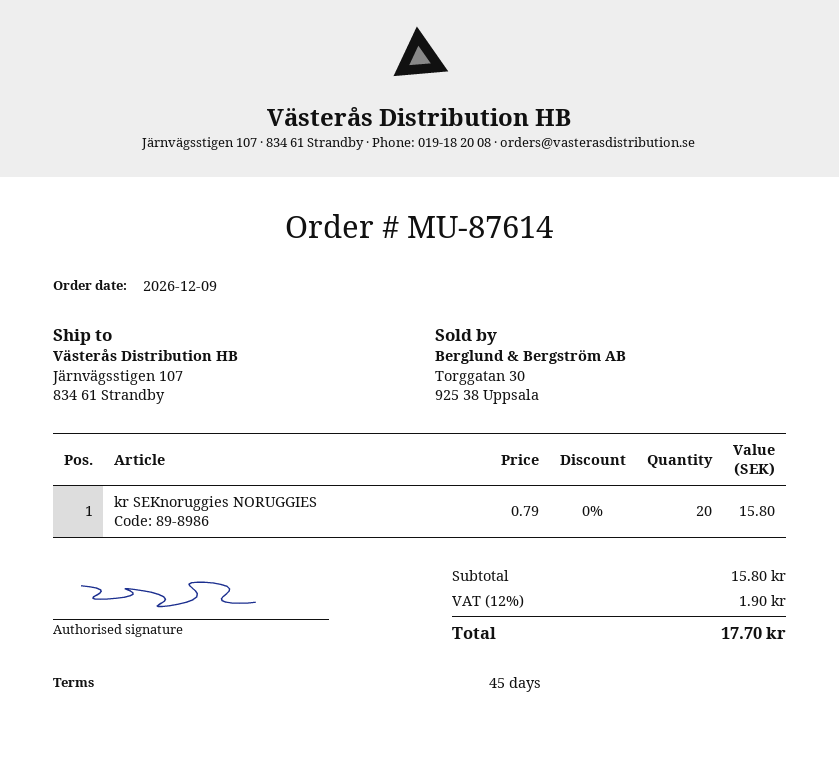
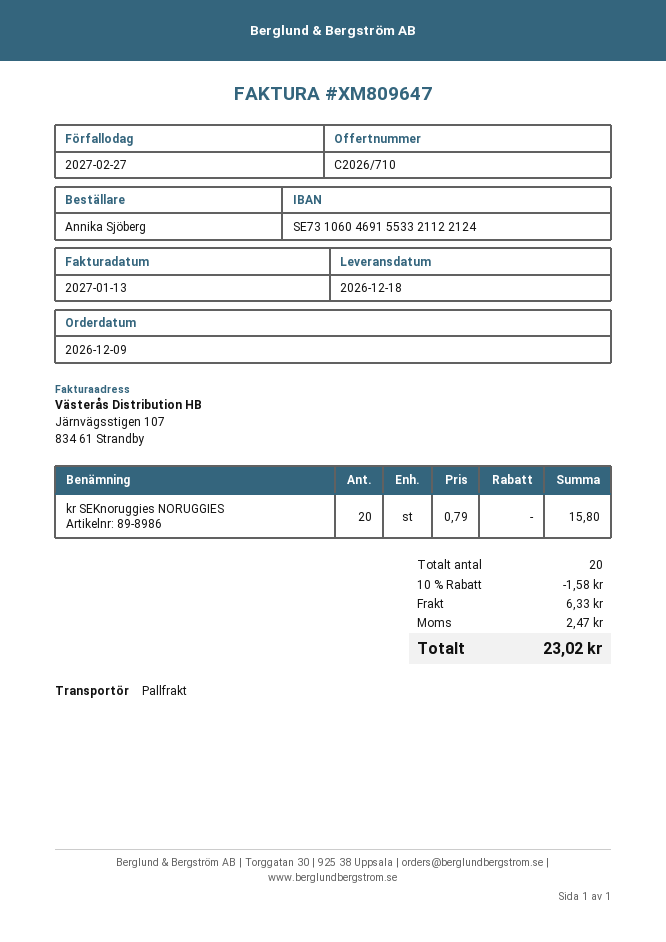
discount: none -> 10% = 1.58
shipping: none -> 6.33
tax: 1.90 -> 2.47
total: 17.70 -> 23.02

